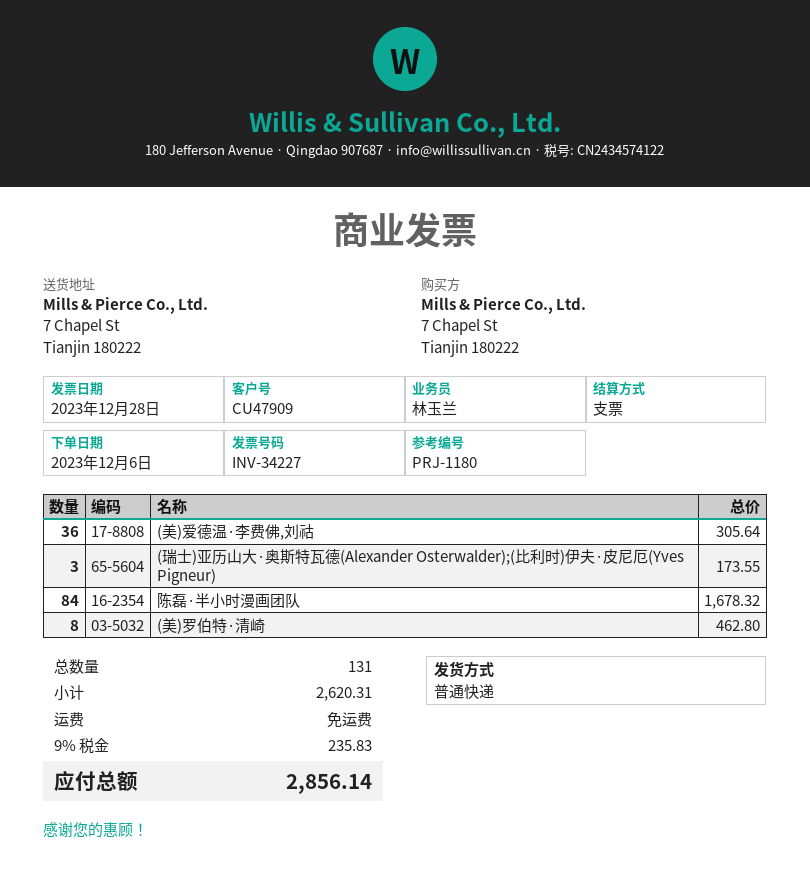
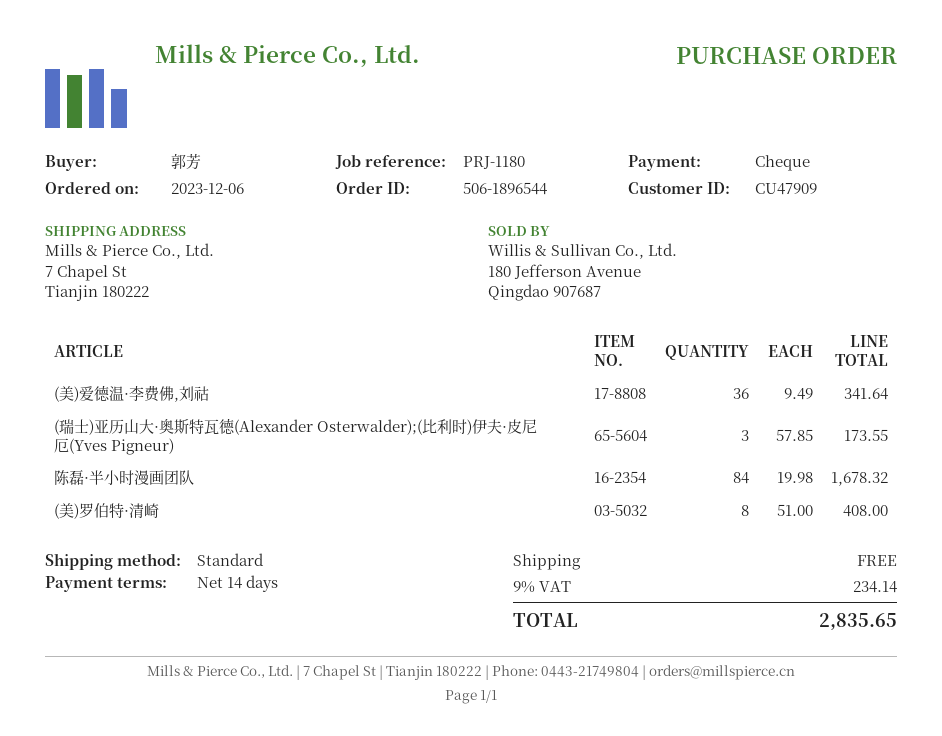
(美)爱德温·李费佛,刘祜: 36 for 305.64 -> 36 for 341.64
(美)罗伯特·清崎: 8 for 462.80 -> 8 for 408.00
tax: 9% = 235.83 -> 9% = 234.14
total: 2856.14 -> 2835.65

